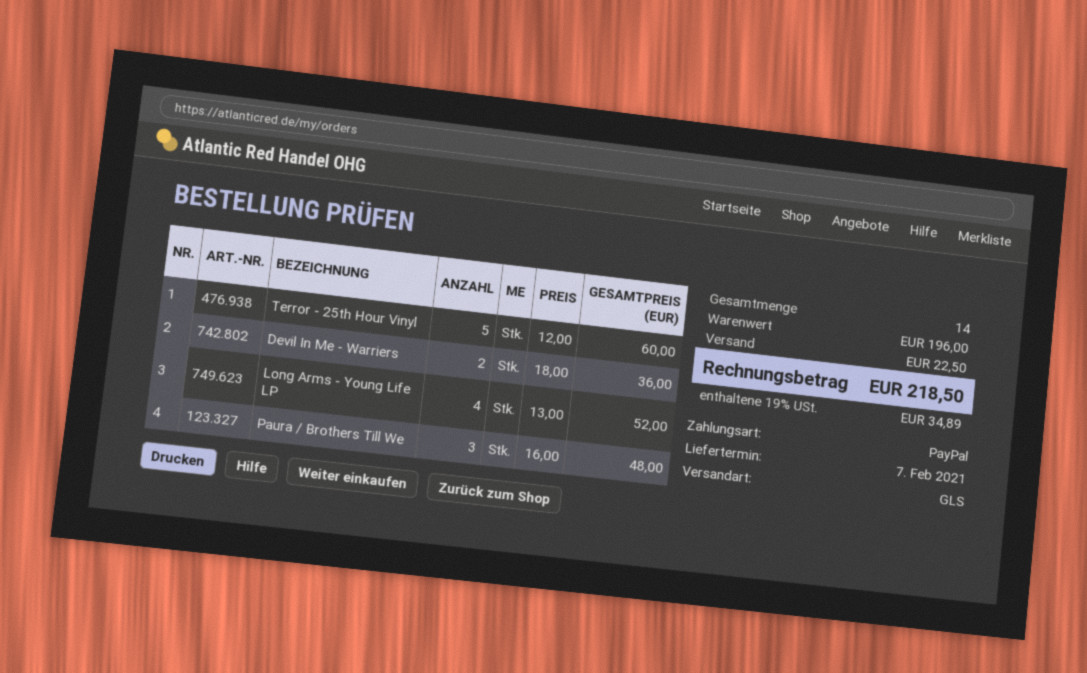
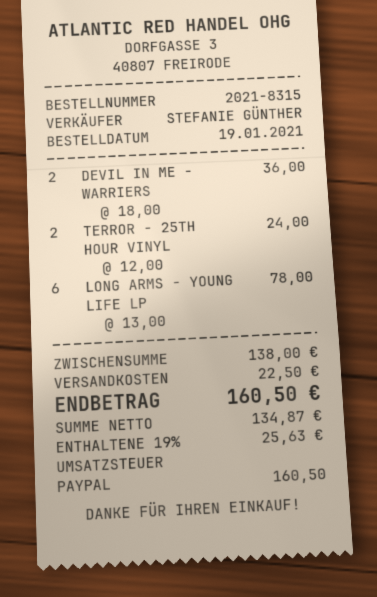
Terror - 25th Hour Vinyl: 5 x 12.00 = 60.00 -> 2 x 12.00 = 24.00
Long Arms - Young Life LP: 4 x 13.00 = 52.00 -> 6 x 13.00 = 78.00
Paura / Brothers Till We: 3 x 16.00 = 48.00 -> none
subtotal: 196.00 -> 138.00
tax: 19% = 34.89 -> 19% = 25.63
total: 218.50 -> 160.50

